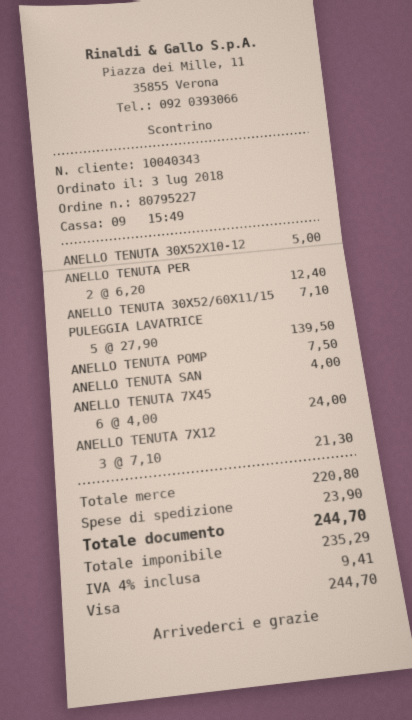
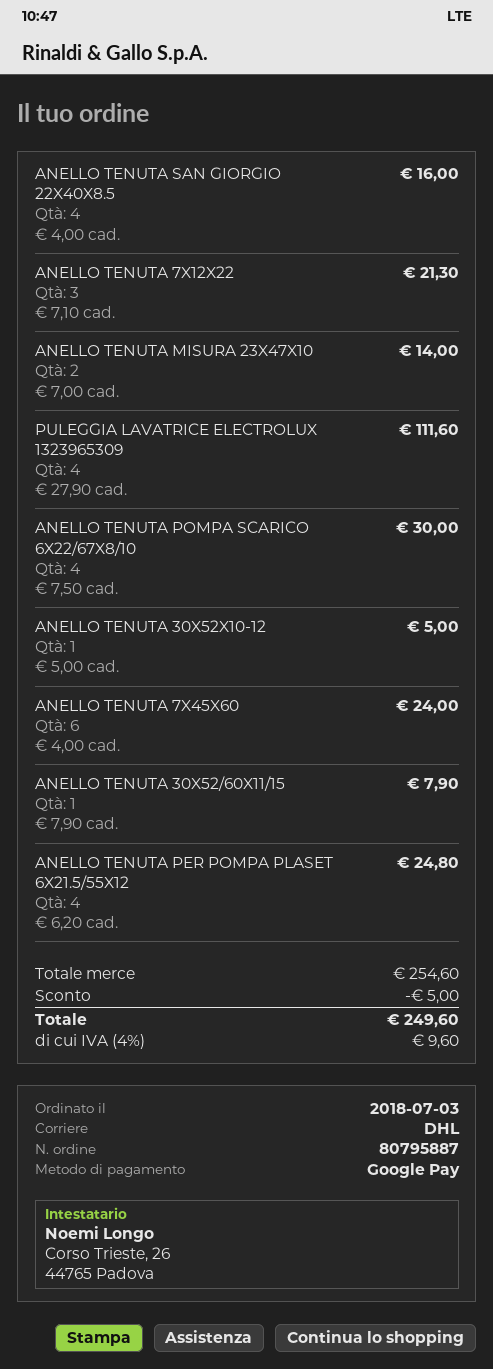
order number: 80795227 -> 80795887
payment method: Visa -> Google Pay
ANELLO TENUTA PER: 2 x 6.20 = 12.40 -> 4 x 6.20 = 24.80
ANELLO TENUTA 30X52/60X11/15: 1 x 7.10 = 7.10 -> 1 x 7.90 = 7.90
PULEGGIA LAVATRICE: 5 x 27.90 = 139.50 -> 4 x 27.90 = 111.60
ANELLO TENUTA POMP: 1 x 7.50 = 7.50 -> 4 x 7.50 = 30.00
ANELLO TENUTA SAN: 1 x 4.00 = 4.00 -> 4 x 4.00 = 16.00
ANELLO TENUTA MISURA 23X47X10: none -> 2 x 7.00 = 14.00
subtotal: 220.80 -> 254.60
discount: none -> 5.00
shipping: 23.90 -> none
tax: 4% = 9.41 -> 4% = 9.60
total: 244.70 -> 249.60

